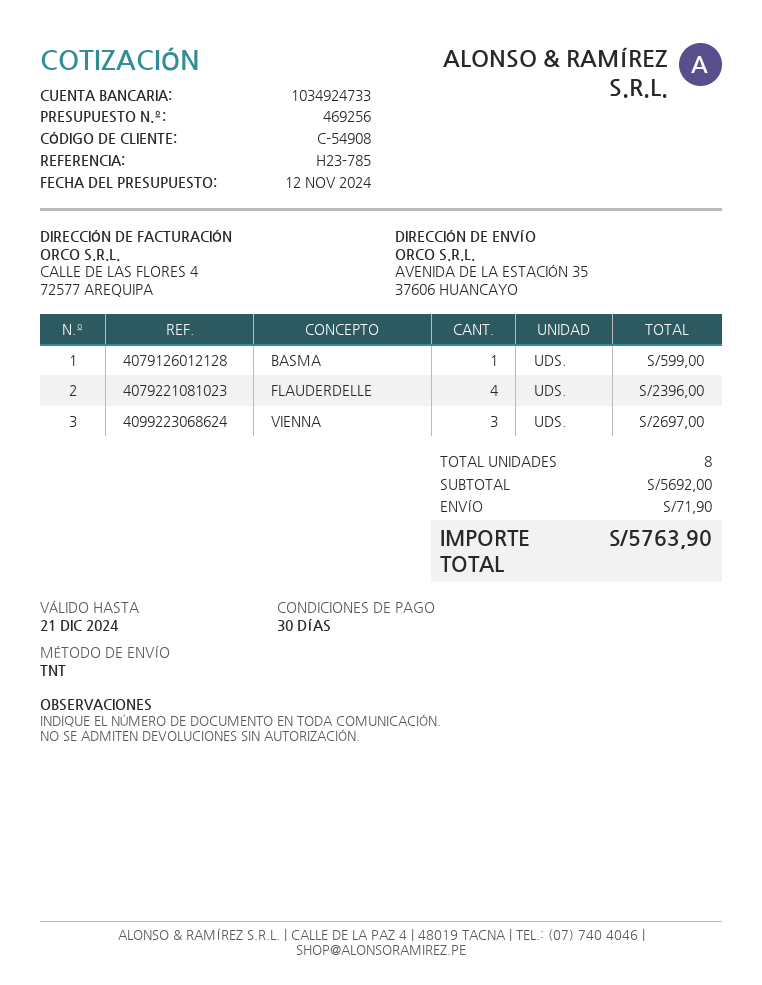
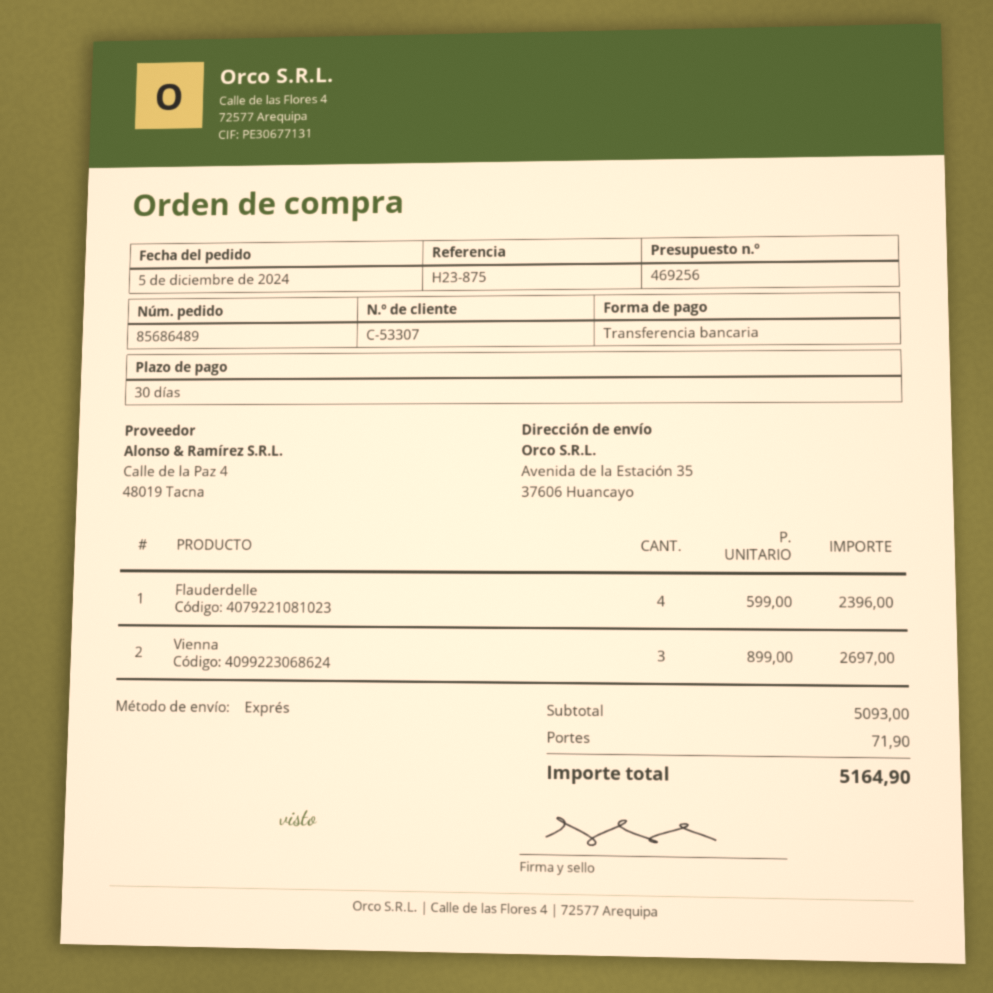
customer number: C-54908 -> C-53307
reference: H23-785 -> H23-875
shipping method: TNT -> express
BASMA: 1 for 599.00 -> none
subtotal: 5692.00 -> 5093.00
total: 5763.90 -> 5164.90

